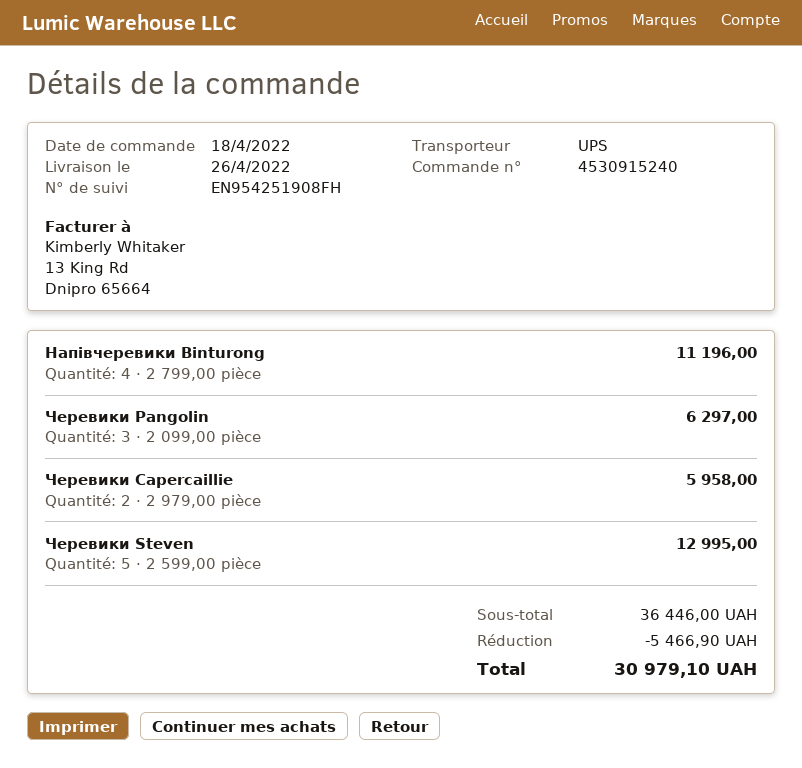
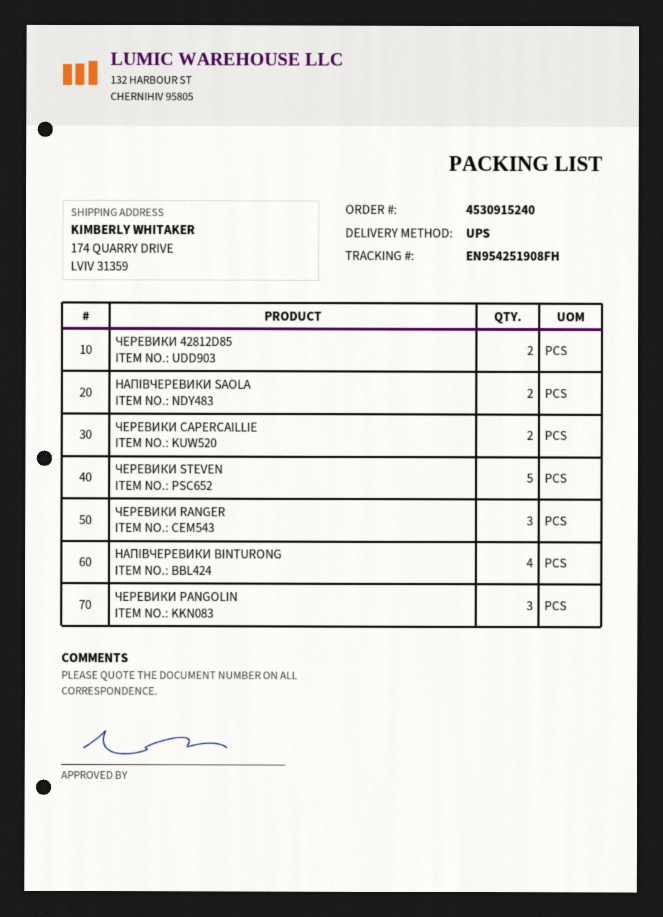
ЧЕРЕВИКИ 42812D85: none -> 2
НАПІВЧЕРЕВИКИ SAOLA: none -> 2
ЧЕРЕВИКИ RANGER: none -> 3

